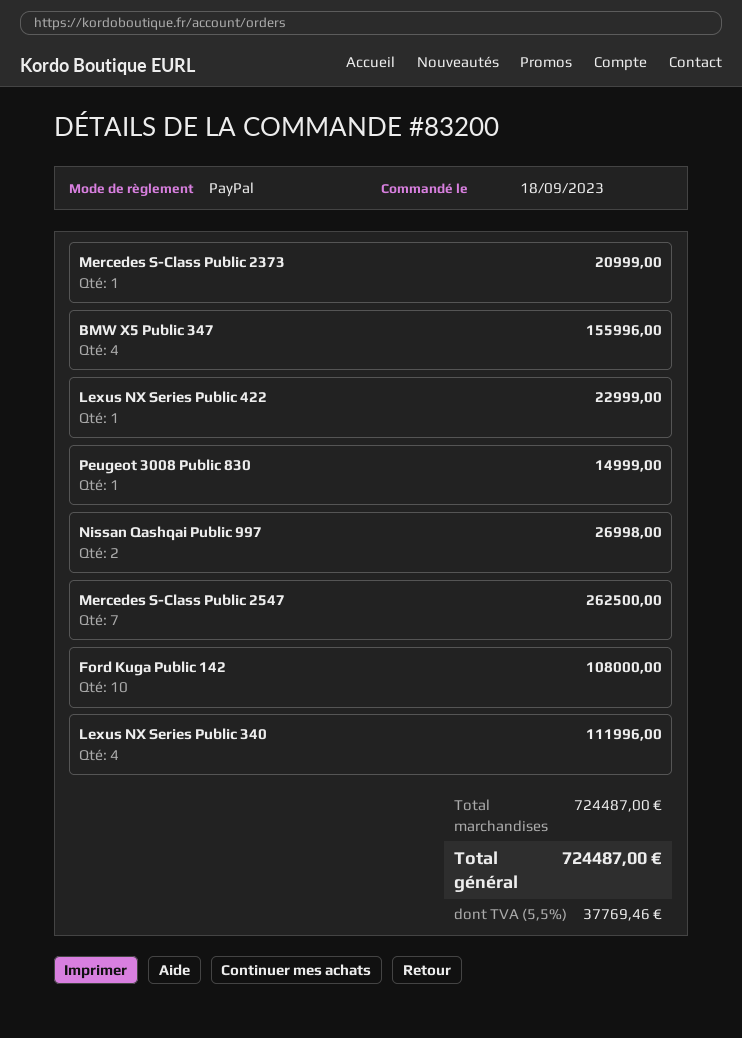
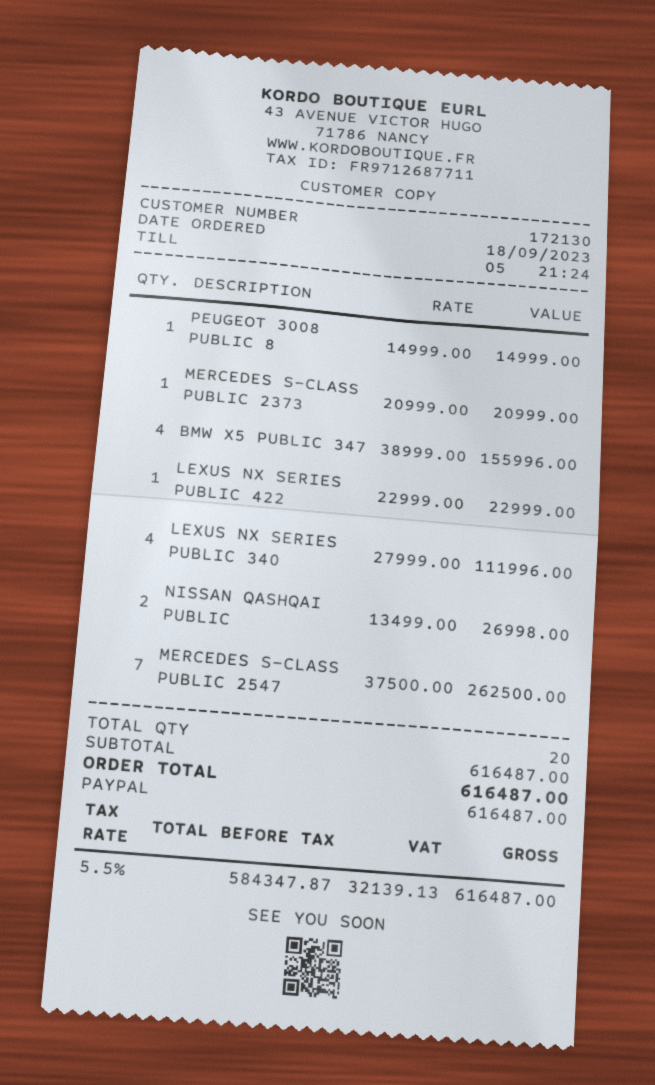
Ford Kuga Public 142: 10 for 108000.00 -> none
subtotal: 724487.00 -> 616487.00
tax: 5.5% = 37769.46 -> 5.5% = 32139.13
total: 724487.00 -> 616487.00

